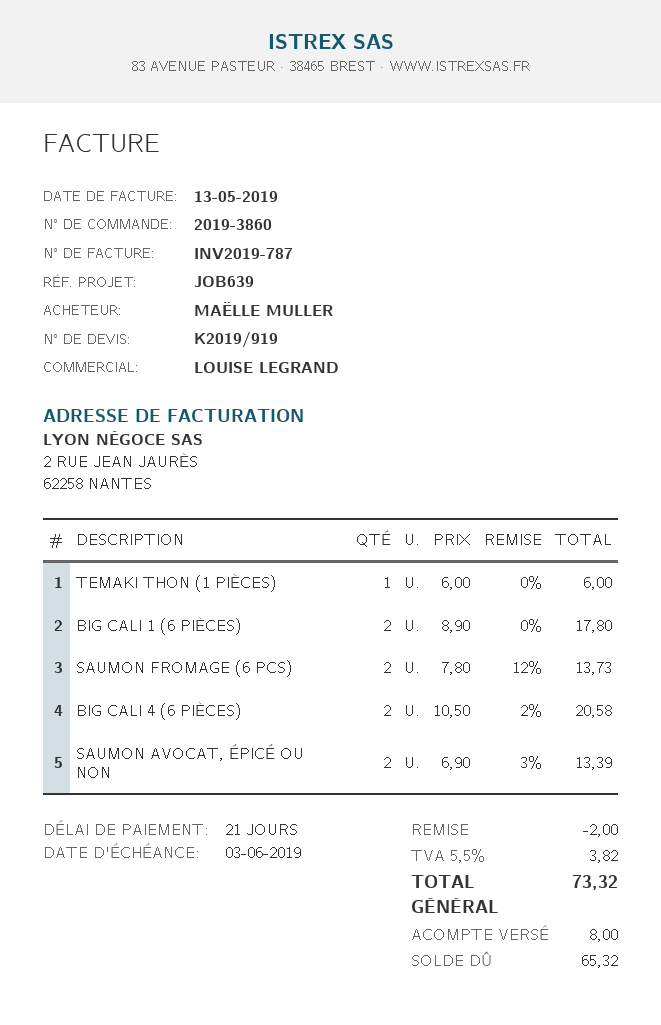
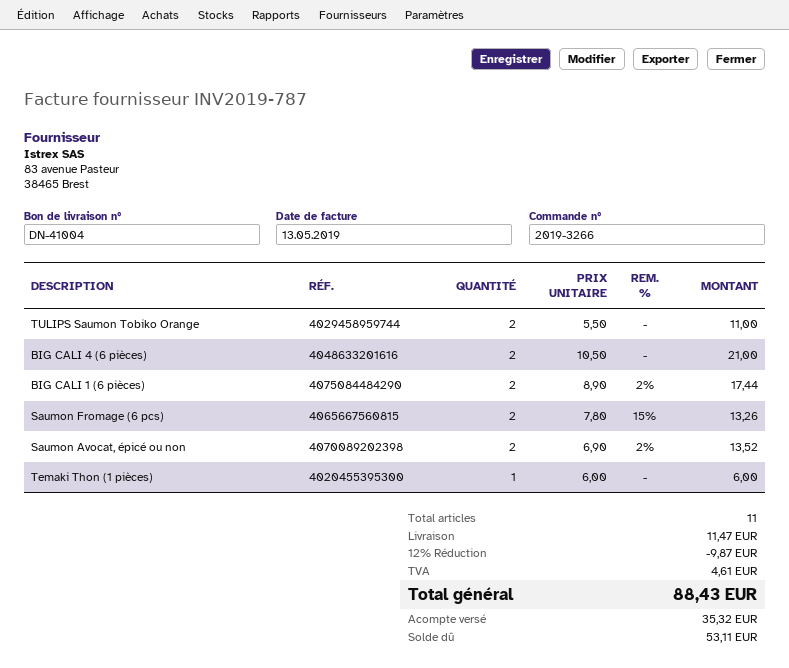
order number: 2019-3860 -> 2019-3266
BIG CALI 1 (6 PIÈCES): 2 x 8.90 = 17.80 -> 2 x 8.90 - 2% = 17.44
SAUMON FROMAGE (6 PCS): 2 x 7.80 - 12% = 13.73 -> 2 x 7.80 - 15% = 13.26
BIG CALI 4 (6 PIÈCES): 2 x 10.50 - 2% = 20.58 -> 2 x 10.50 = 21.00
SAUMON AVOCAT, ÉPICÉ OU NON: 2 x 6.90 - 3% = 13.39 -> 2 x 6.90 - 2% = 13.52
TULIPS Saumon Tobiko Orange: none -> 2 x 5.50 = 11.00
discount: 2.00 -> 9.87
shipping: none -> 11.47
tax: 3.82 -> 4.61
total: 73.32 -> 88.43
deposit: 8.00 -> 35.32
balance: 65.32 -> 53.11

